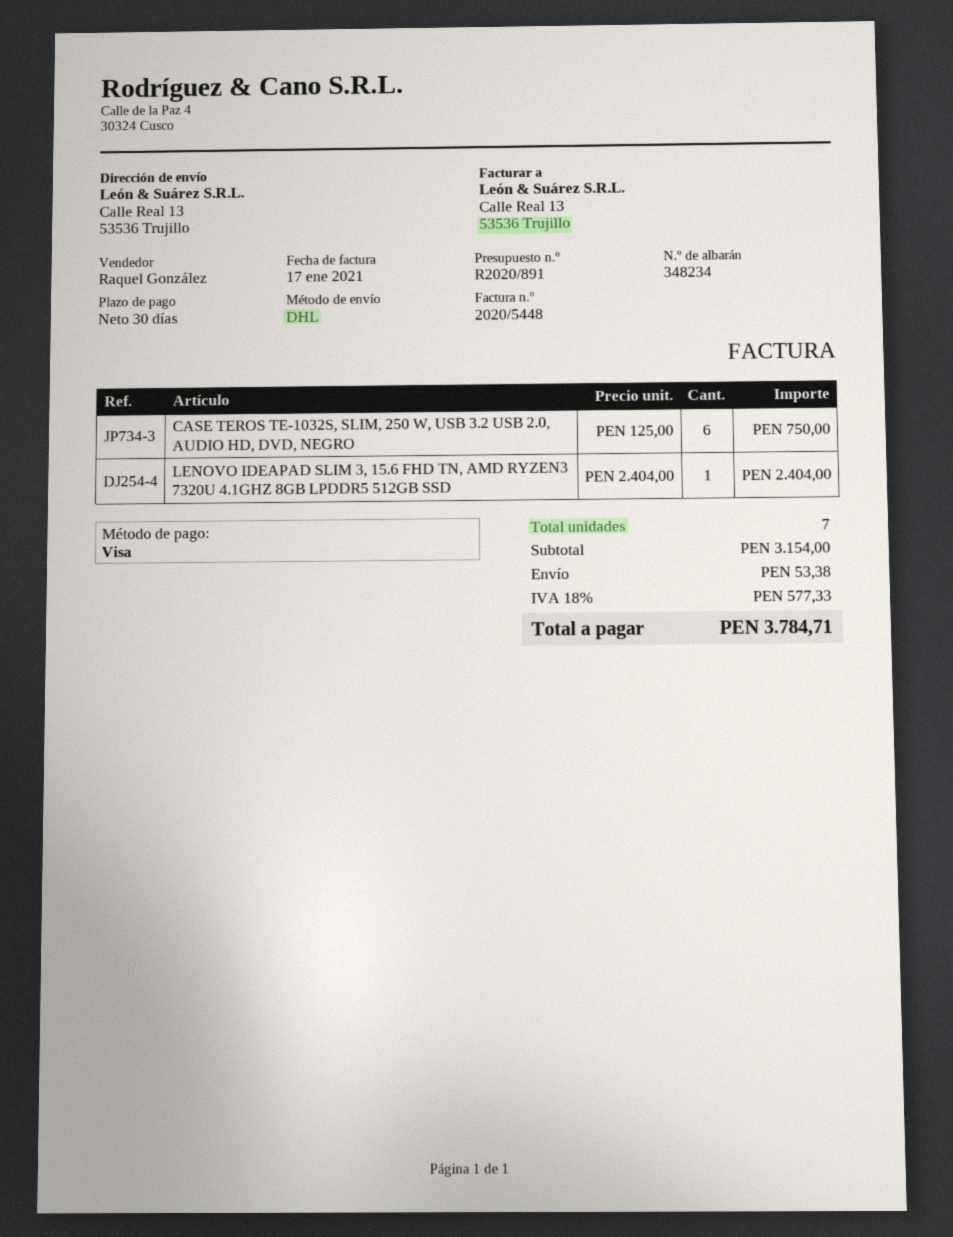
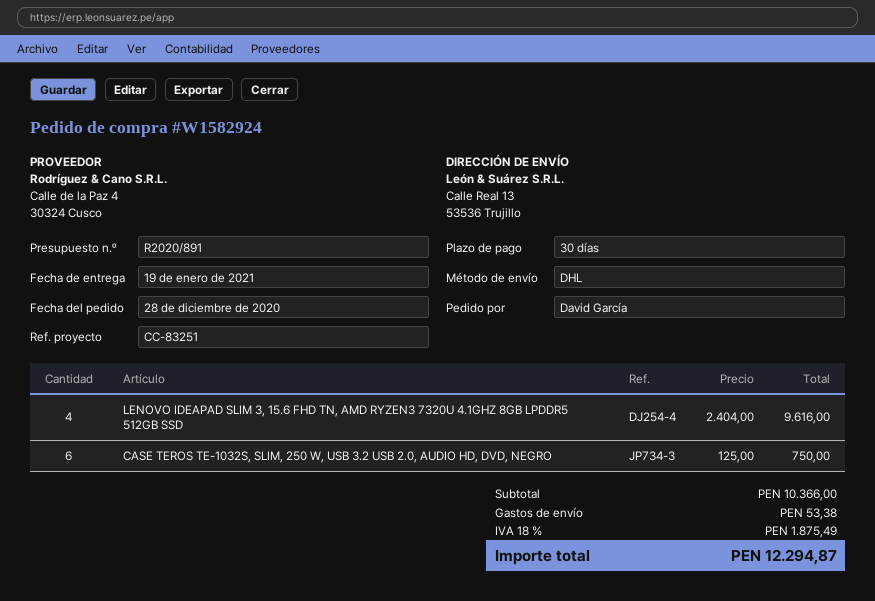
LENOVO IDEAPAD SLIM 3, 15.6 FHD TN, AMD RYZEN3 7320U 4.1GHZ 8GB LPDDR5 512GB SSD: 1 x 2404.00 = 2404.00 -> 4 x 2404.00 = 9616.00
subtotal: 3154.00 -> 10366.00
tax: 18% = 577.33 -> 18% = 1875.49
total: 3784.71 -> 12294.87

